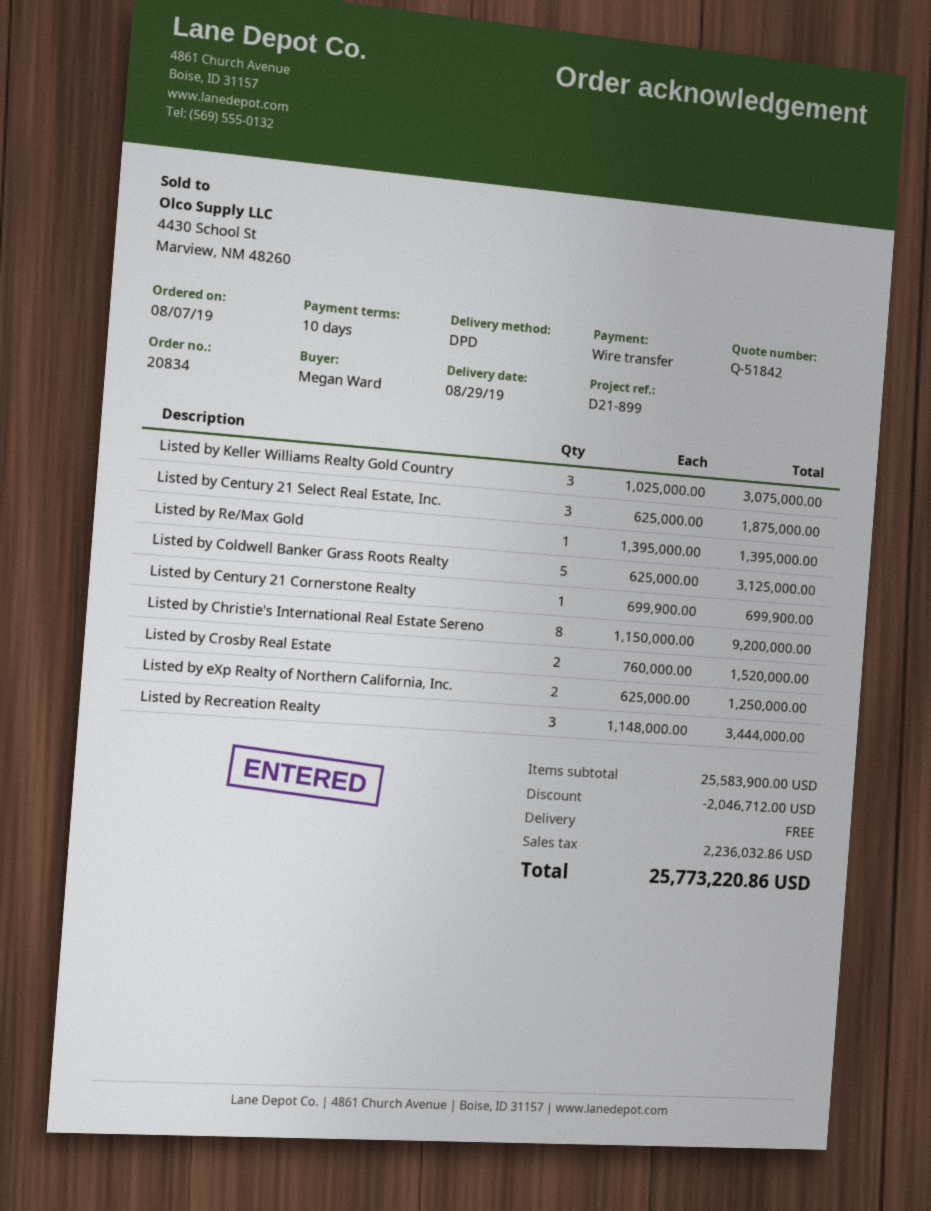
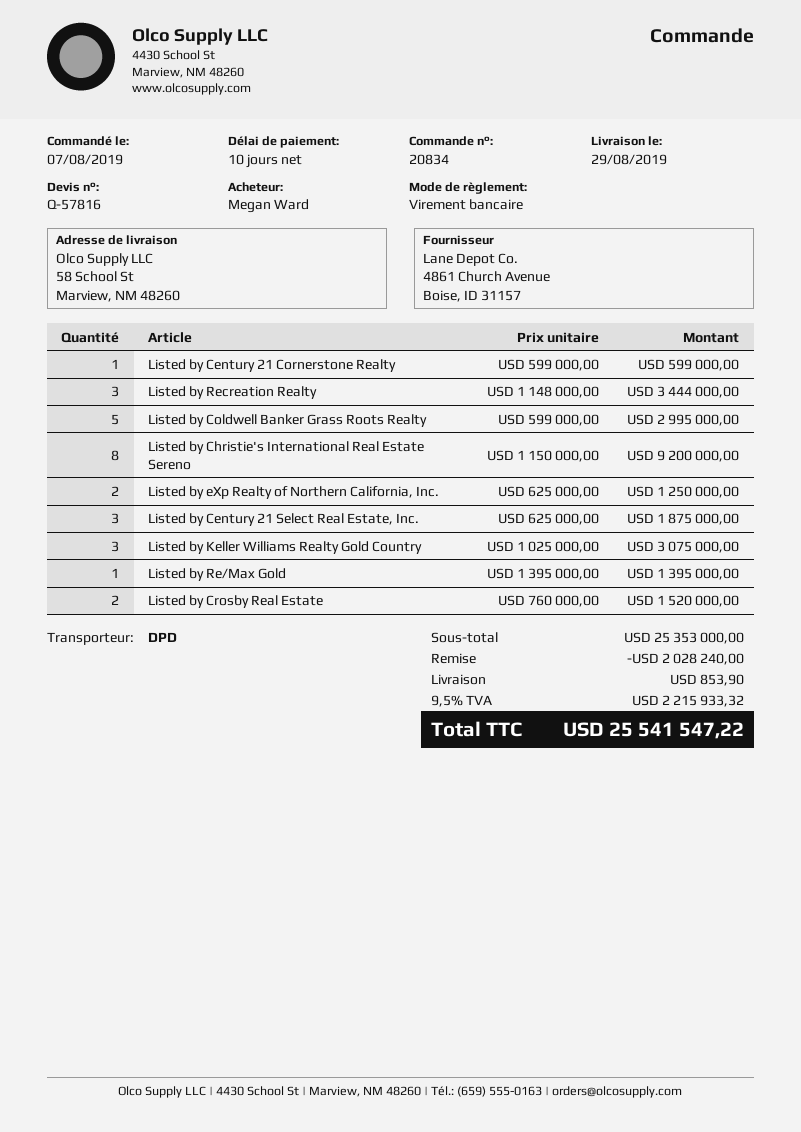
quote number: Q-51842 -> Q-57816
Listed by Coldwell Banker Grass Roots Realty: 5 x 625000.00 = 3125000.00 -> 5 x 599000.00 = 2995000.00
Listed by Century 21 Cornerstone Realty: 1 x 699900.00 = 699900.00 -> 1 x 599000.00 = 599000.00
subtotal: 25583900.00 -> 25353000.00
discount: 2046712.00 -> 2028240.00
shipping: 0.00 -> 853.90
tax: 2236032.86 -> 2215933.32
total: 25773220.86 -> 25541547.22

